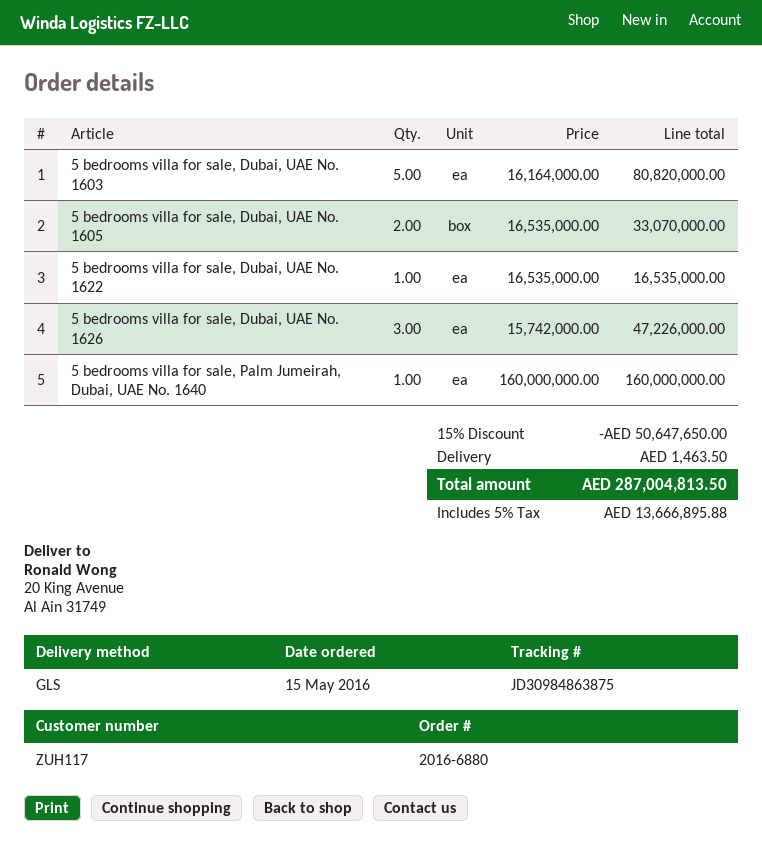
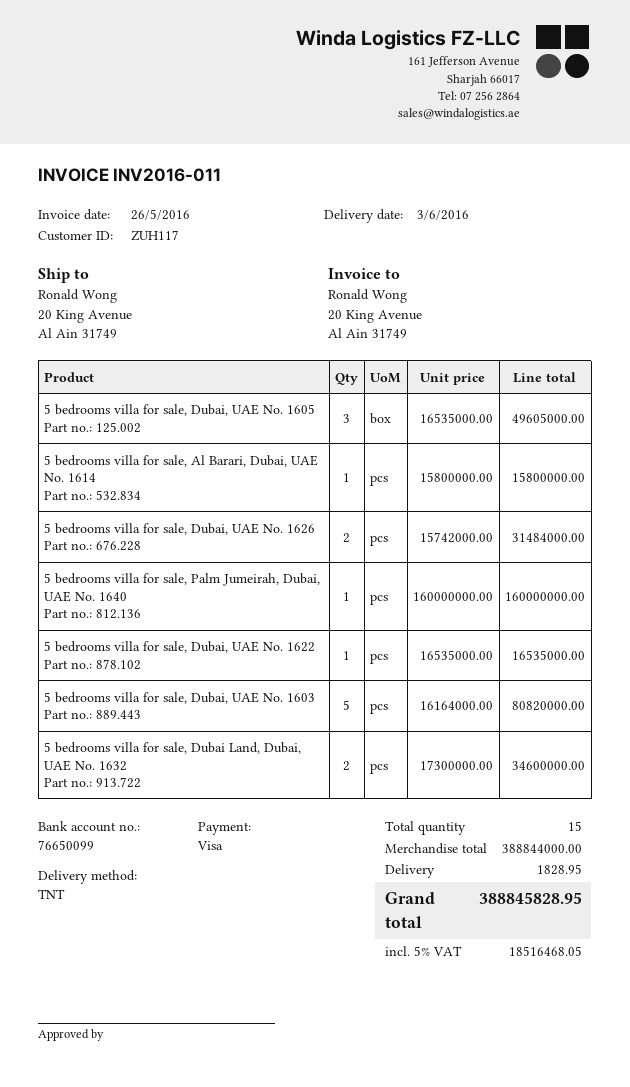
shipping method: GLS -> TNT
5 bedrooms villa for sale, Dubai, UAE No. 1605: 2 x 16535000.00 = 33070000.00 -> 3 x 16535000.00 = 49605000.00
5 bedrooms villa for sale, Dubai, UAE No. 1626: 3 x 15742000.00 = 47226000.00 -> 2 x 15742000.00 = 31484000.00
5 bedrooms villa for sale, Al Barari, Dubai, UAE No. 1614: none -> 1 x 15800000.00 = 15800000.00
5 bedrooms villa for sale, Dubai Land, Dubai, UAE No. 1632: none -> 2 x 17300000.00 = 34600000.00
discount: 15% = 50647650.00 -> none
shipping: 1463.50 -> 1828.95
tax: 5% = 13666895.88 -> 5% = 18516468.05
total: 287004813.50 -> 388845828.95

